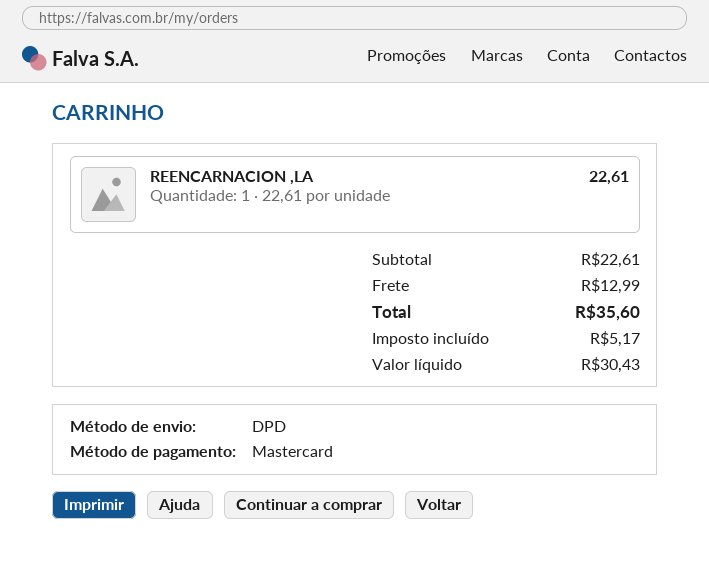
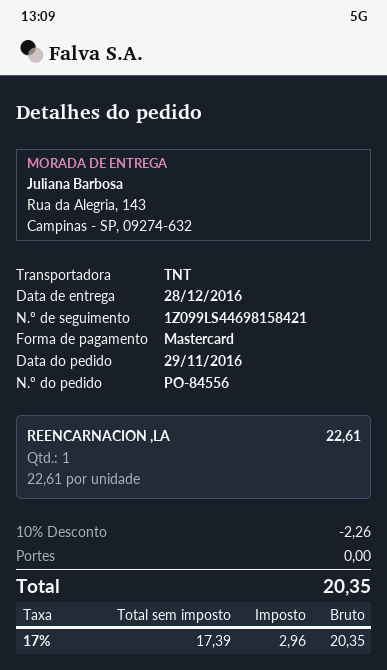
shipping method: DPD -> TNT
discount: none -> 10% = 2.26
shipping: 12.99 -> 0.00
net: 30.43 -> 17.39
tax: 5.17 -> 2.96
total: 35.60 -> 20.35

